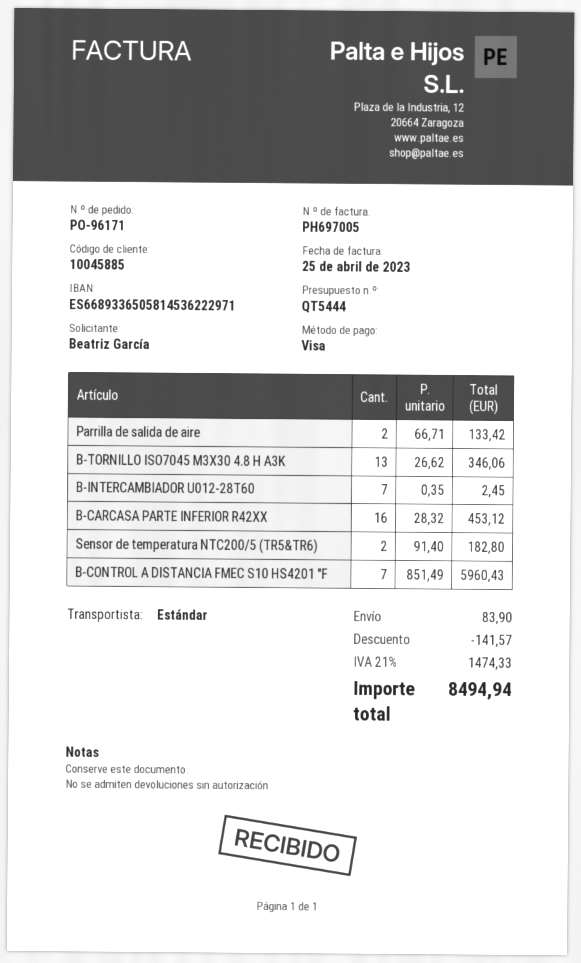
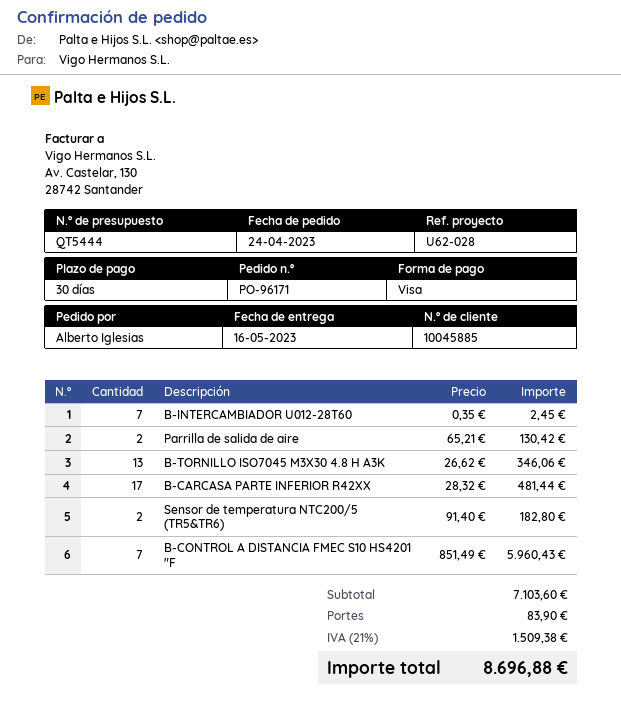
ordered by: Beatriz García -> Alberto Iglesias
Parrilla de salida de aire: 2 x 66.71 = 133.42 -> 2 x 65.21 = 130.42
B-CARCASA PARTE INFERIOR R42XX: 16 x 28.32 = 453.12 -> 17 x 28.32 = 481.44
discount: 141.57 -> none
tax: 21% = 1474.33 -> 21% = 1509.38
total: 8494.94 -> 8696.88

